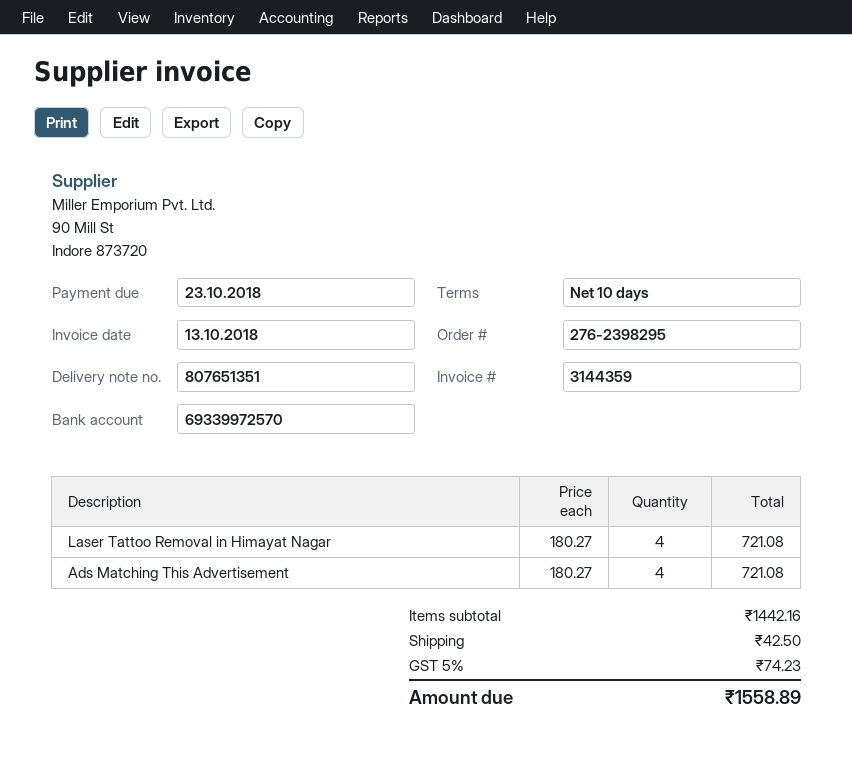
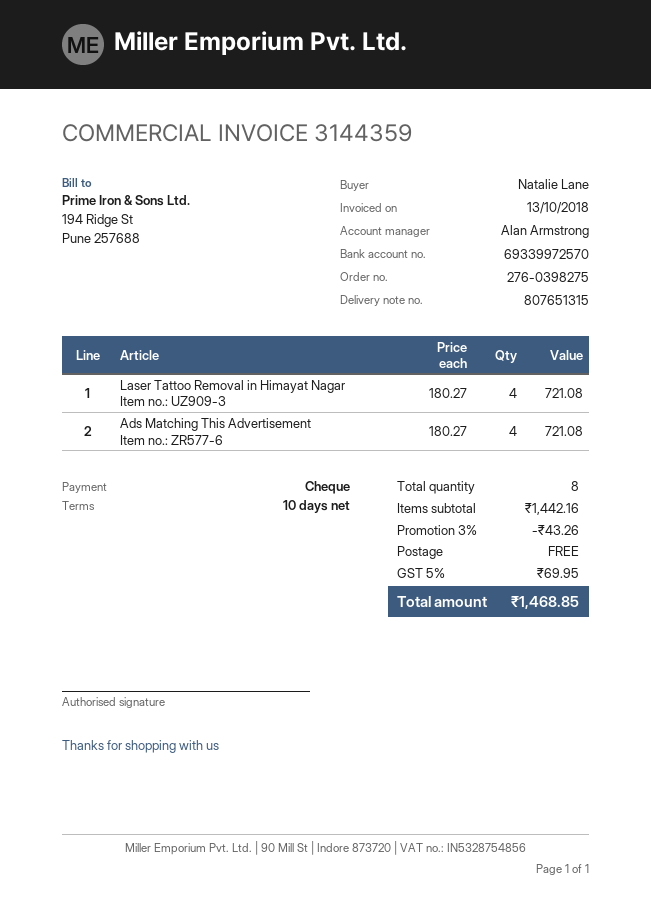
order number: 276-2398295 -> 276-0398275
delivery note number: 807651351 -> 807651315
discount: none -> 3% = 43.26
shipping: 42.50 -> 0.00
tax: 5% = 74.23 -> 5% = 69.95
total: 1558.89 -> 1468.85

